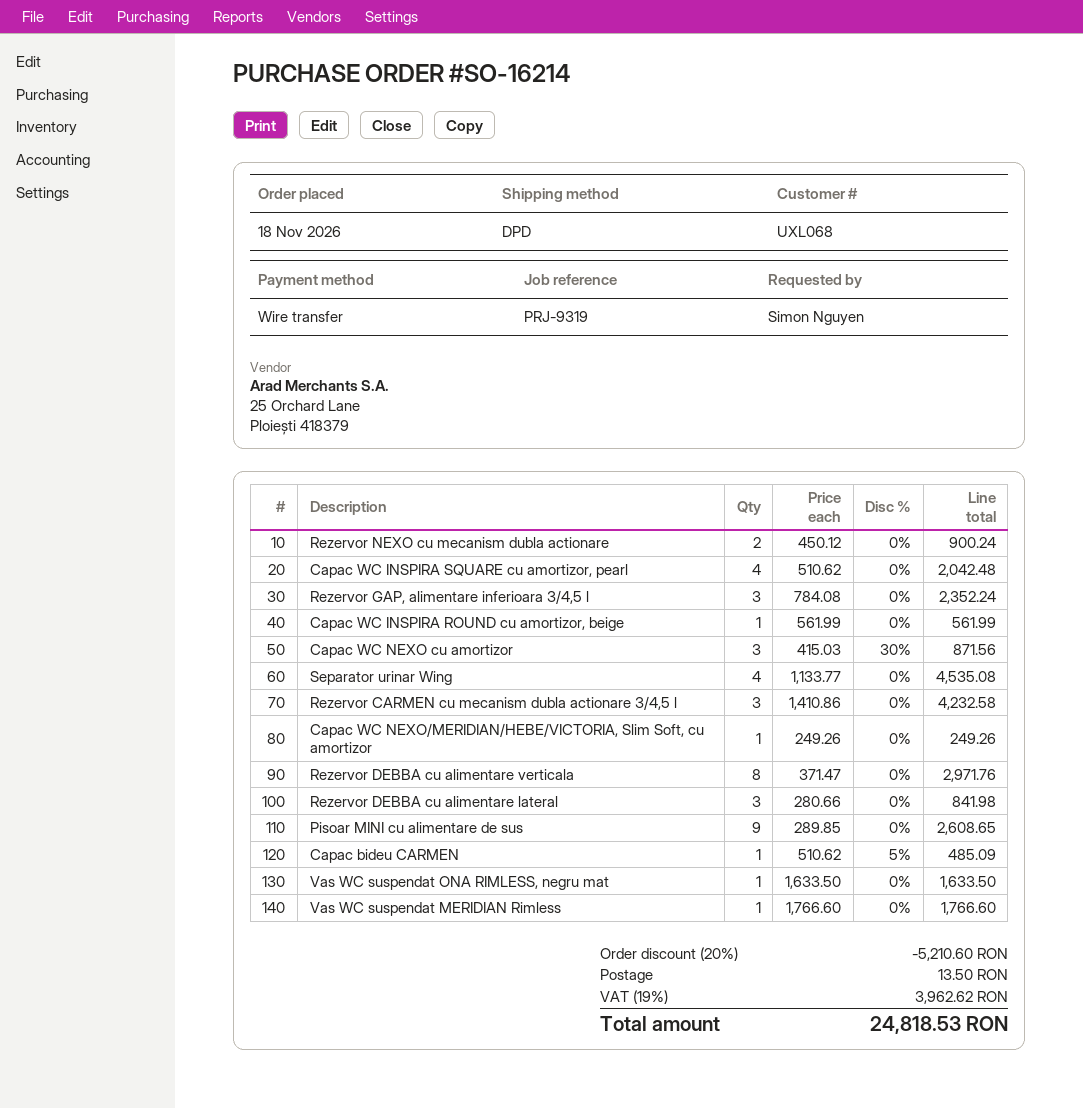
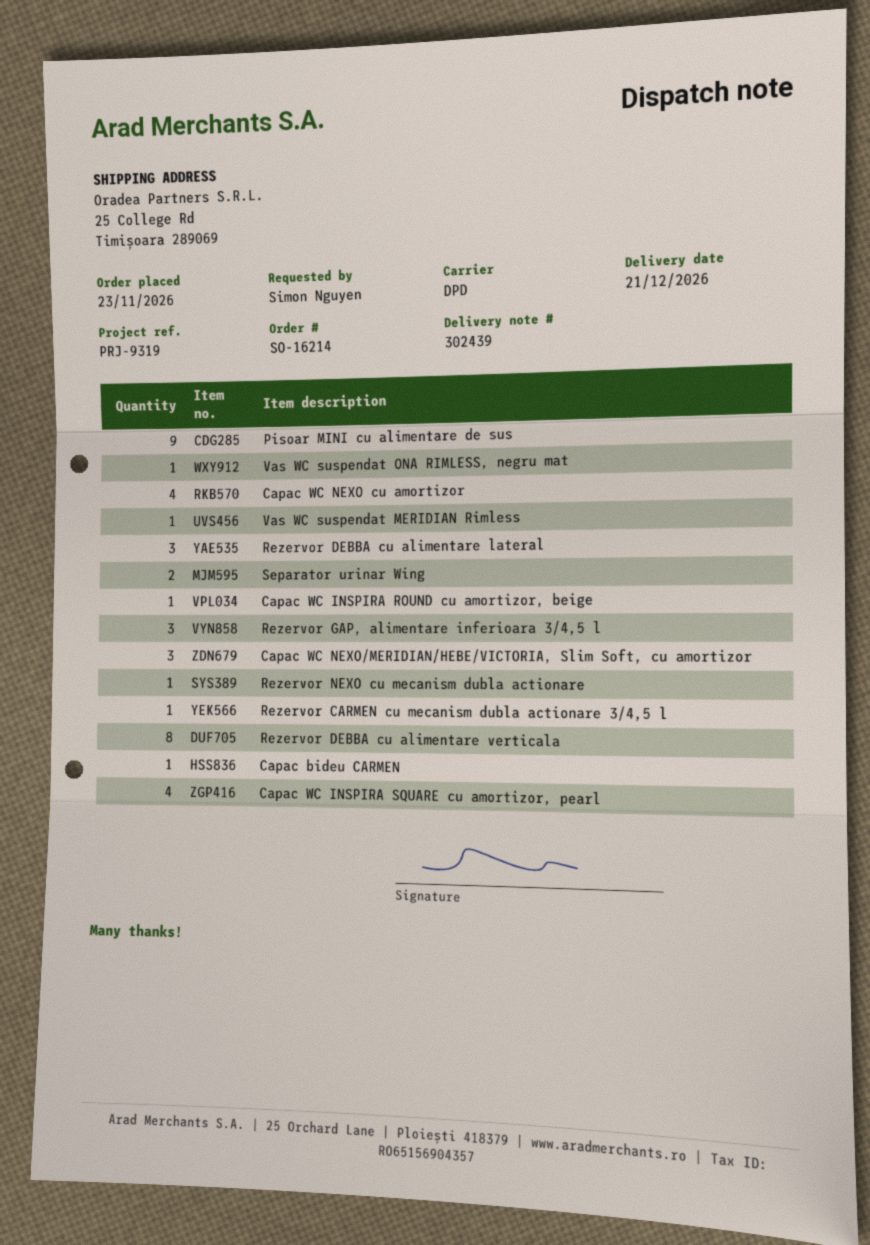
order date: 2026-11-18 -> 2026-11-23
Rezervor NEXO cu mecanism dubla actionare: 2 -> 1
Capac WC NEXO cu amortizor: 3 -> 4
Separator urinar Wing: 4 -> 2
Rezervor CARMEN cu mecanism dubla actionare 3/4,5 l: 3 -> 1
Capac WC NEXO/MERIDIAN/HEBE/VICTORIA, Slim Soft, cu amortizor: 1 -> 3

